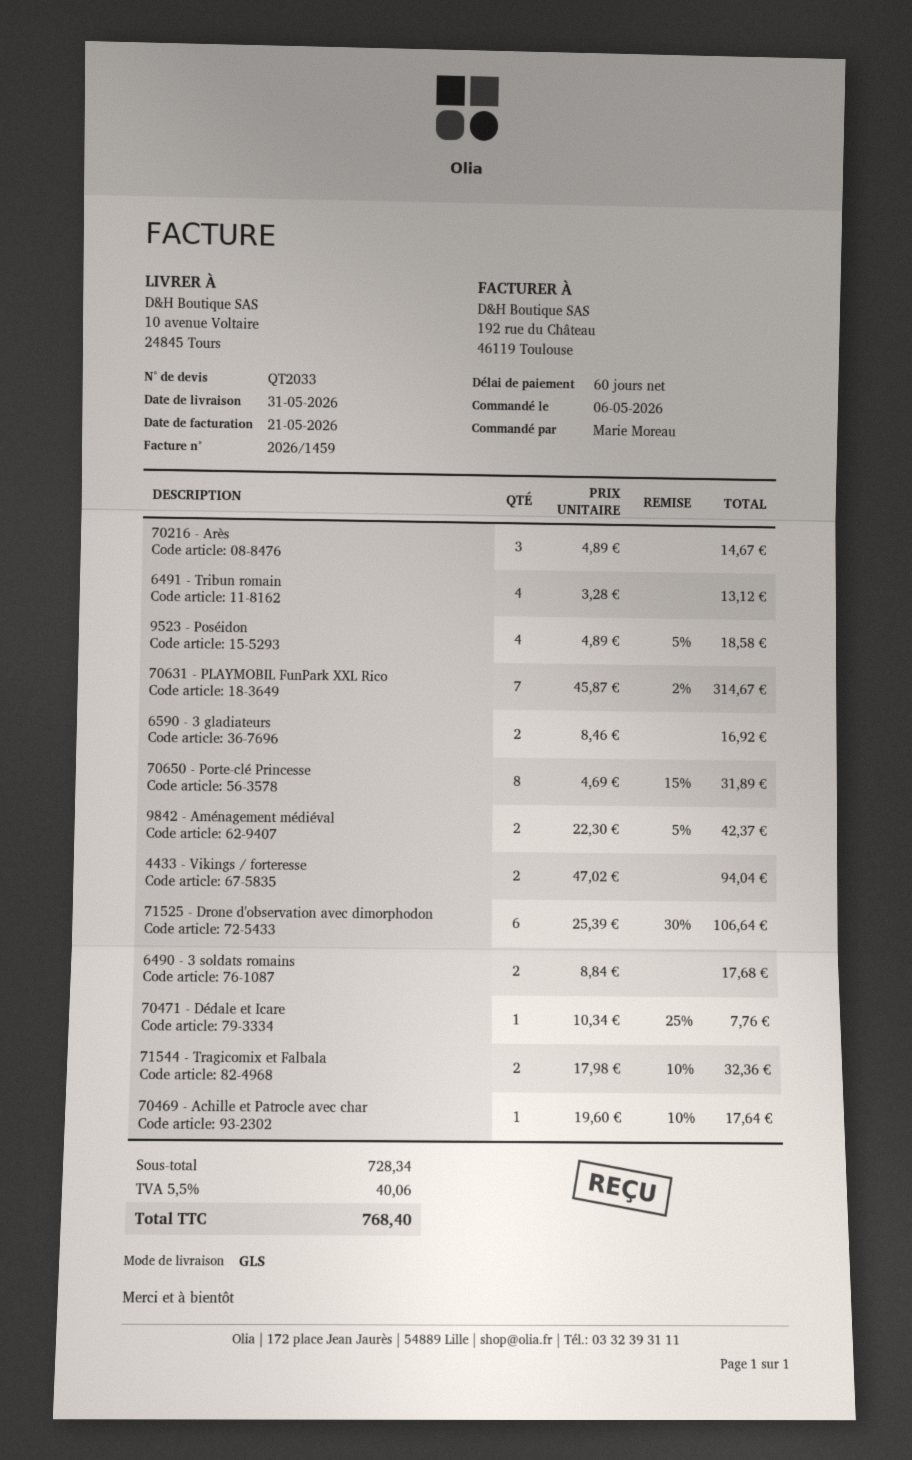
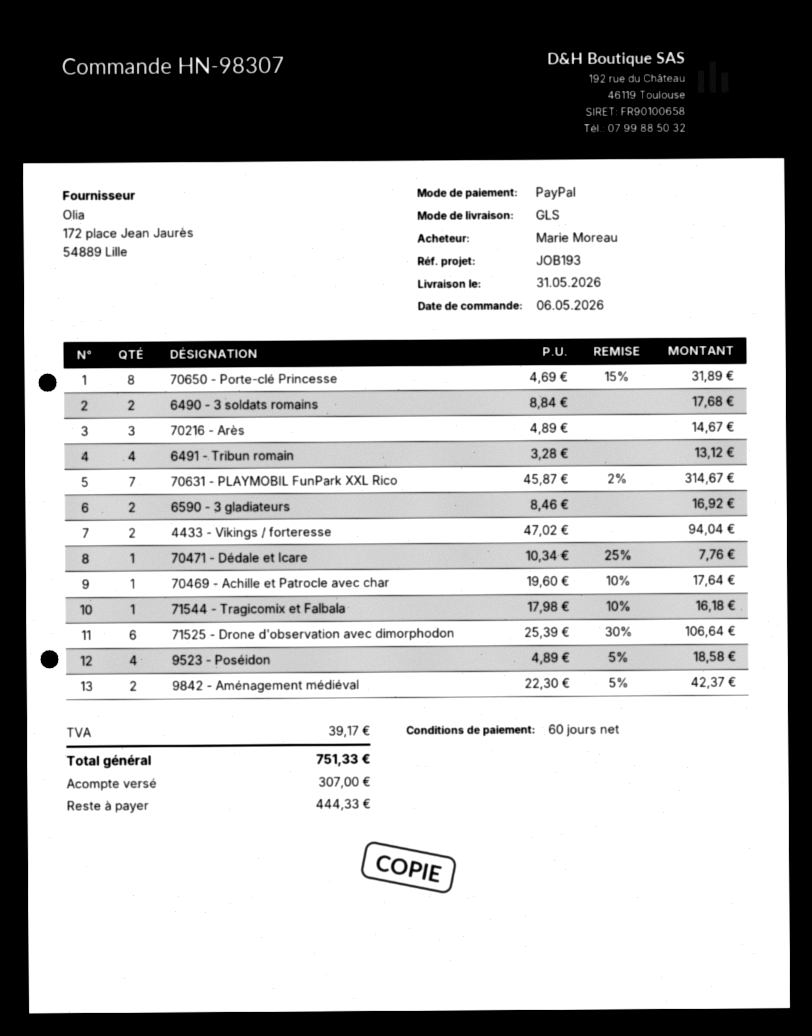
71544 - Tragicomix et Falbala: 2 x 17.98 - 10% = 32.36 -> 1 x 17.98 - 10% = 16.18
tax: 40.06 -> 39.17
total: 768.40 -> 751.33

